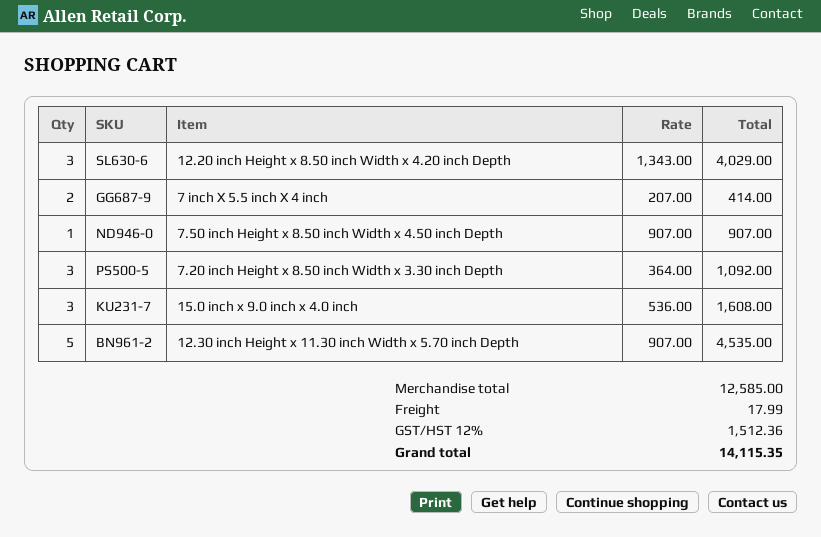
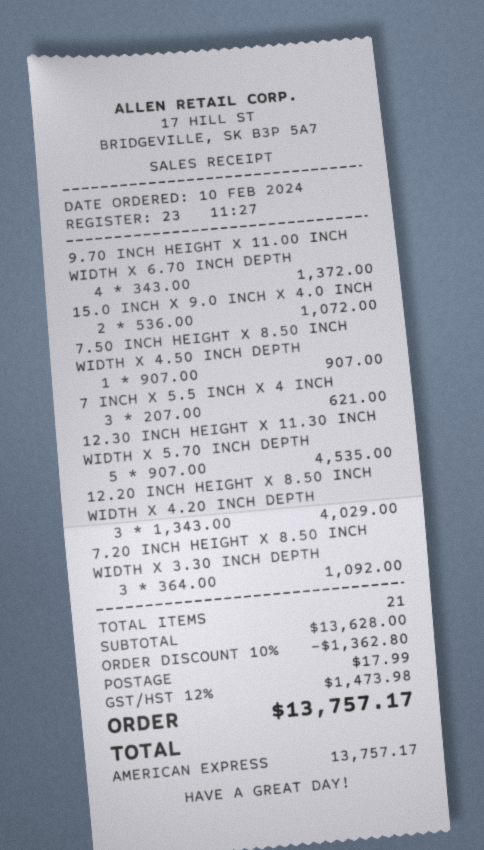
7 inch X 5.5 inch X 4 inch: 2 x 207.00 = 414.00 -> 3 x 207.00 = 621.00
15.0 inch x 9.0 inch x 4.0 inch: 3 x 536.00 = 1608.00 -> 2 x 536.00 = 1072.00
9.70 INCH HEIGHT X 11.00 INCH WIDTH X 6.70 INCH DEPTH: none -> 4 x 343.00 = 1372.00
subtotal: 12585.00 -> 13628.00
discount: none -> 10% = 1362.80
tax: 12% = 1512.36 -> 12% = 1473.98
total: 14115.35 -> 13757.17

